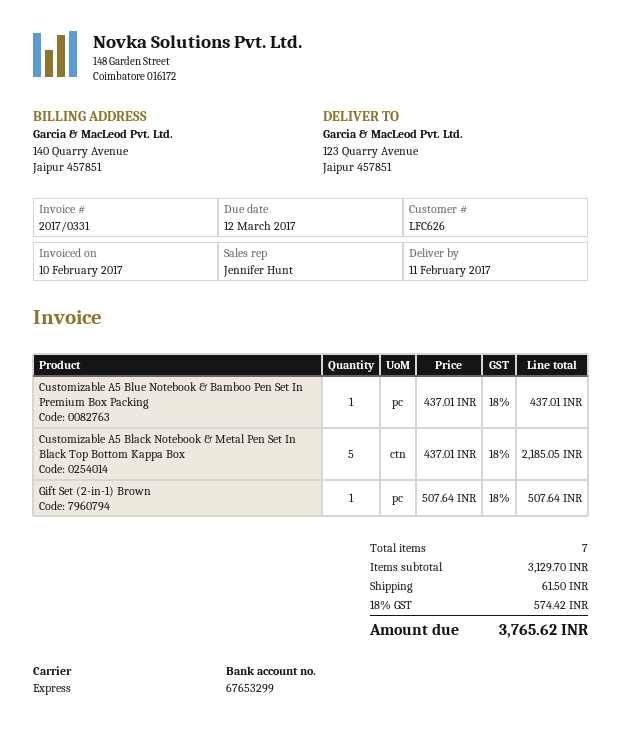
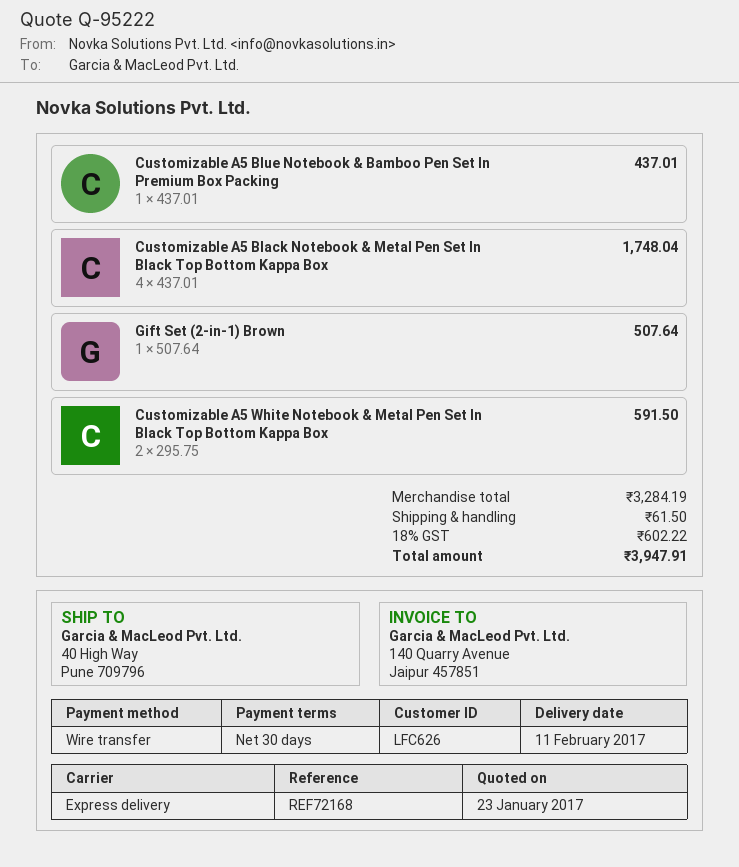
ship to: 123 Quarry Avenue, Jaipur 457851 -> 40 High Way, Pune 709796
Customizable A5 Black Notebook & Metal Pen Set In Black Top Bottom Kappa Box: 5 x 437.01 = 2185.05 -> 4 x 437.01 = 1748.04
Customizable A5 White Notebook & Metal Pen Set In Black Top Bottom Kappa Box: none -> 2 x 295.75 = 591.50
subtotal: 3129.70 -> 3284.19
tax: 18% = 574.42 -> 18% = 602.22
total: 3765.62 -> 3947.91

